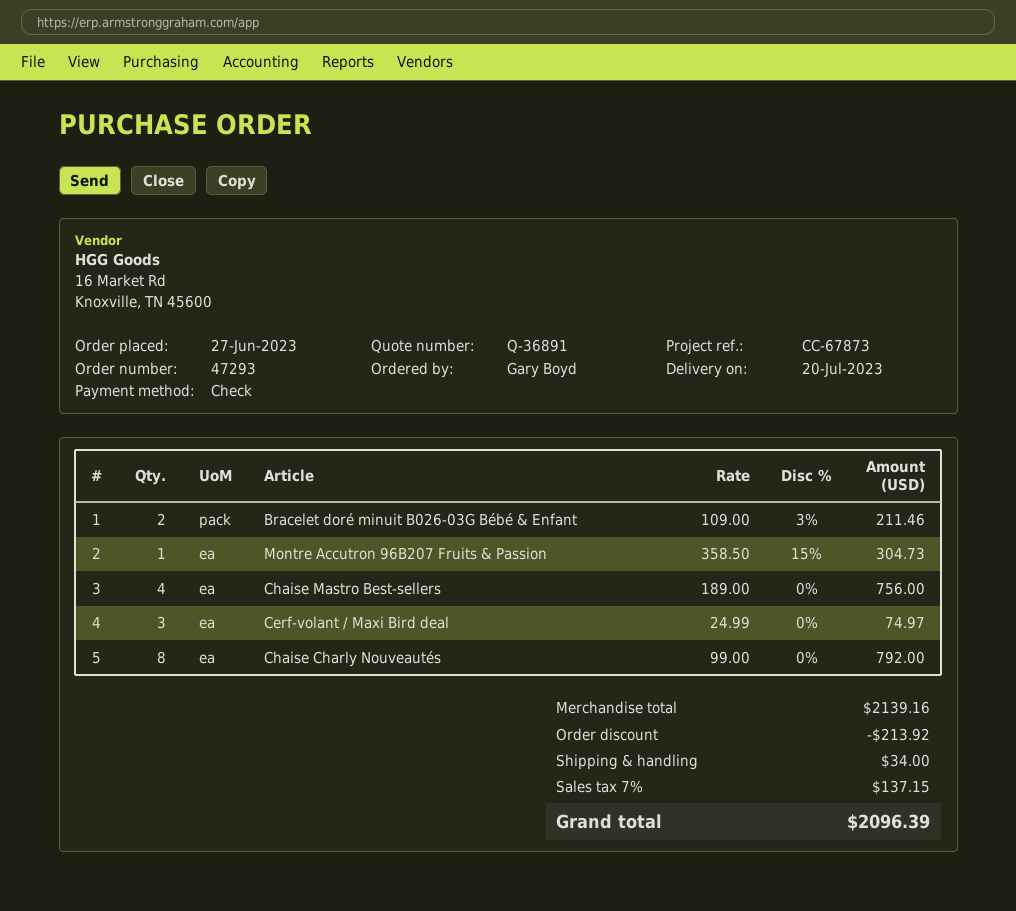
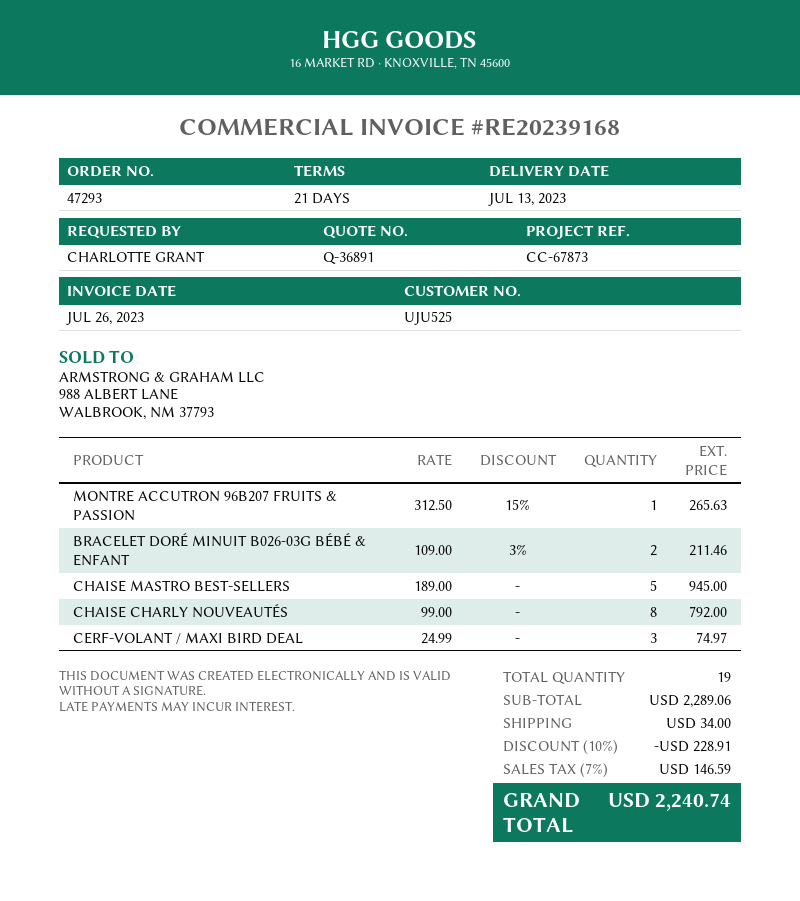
delivery date: 2023-07-20 -> 2023-07-13
ordered by: Gary Boyd -> CHARLOTTE GRANT
Montre Accutron 96B207 Fruits & Passion: 1 x 358.50 - 15% = 304.73 -> 1 x 312.50 - 15% = 265.63
Chaise Mastro Best-sellers: 4 x 189.00 = 756.00 -> 5 x 189.00 = 945.00
subtotal: 2139.16 -> 2289.06
discount: 213.92 -> 228.91
tax: 7% = 137.15 -> 7% = 146.59
total: 2096.39 -> 2240.74

